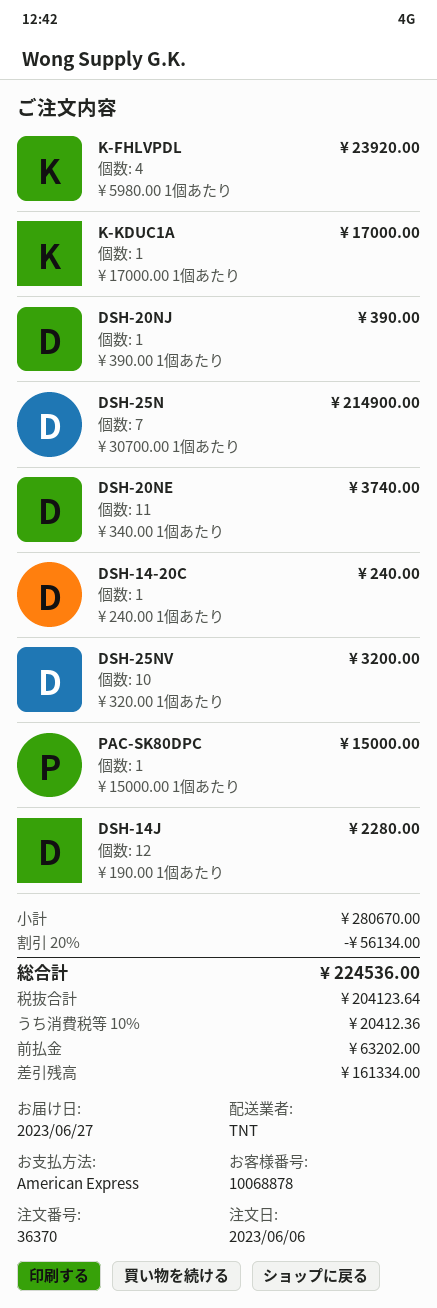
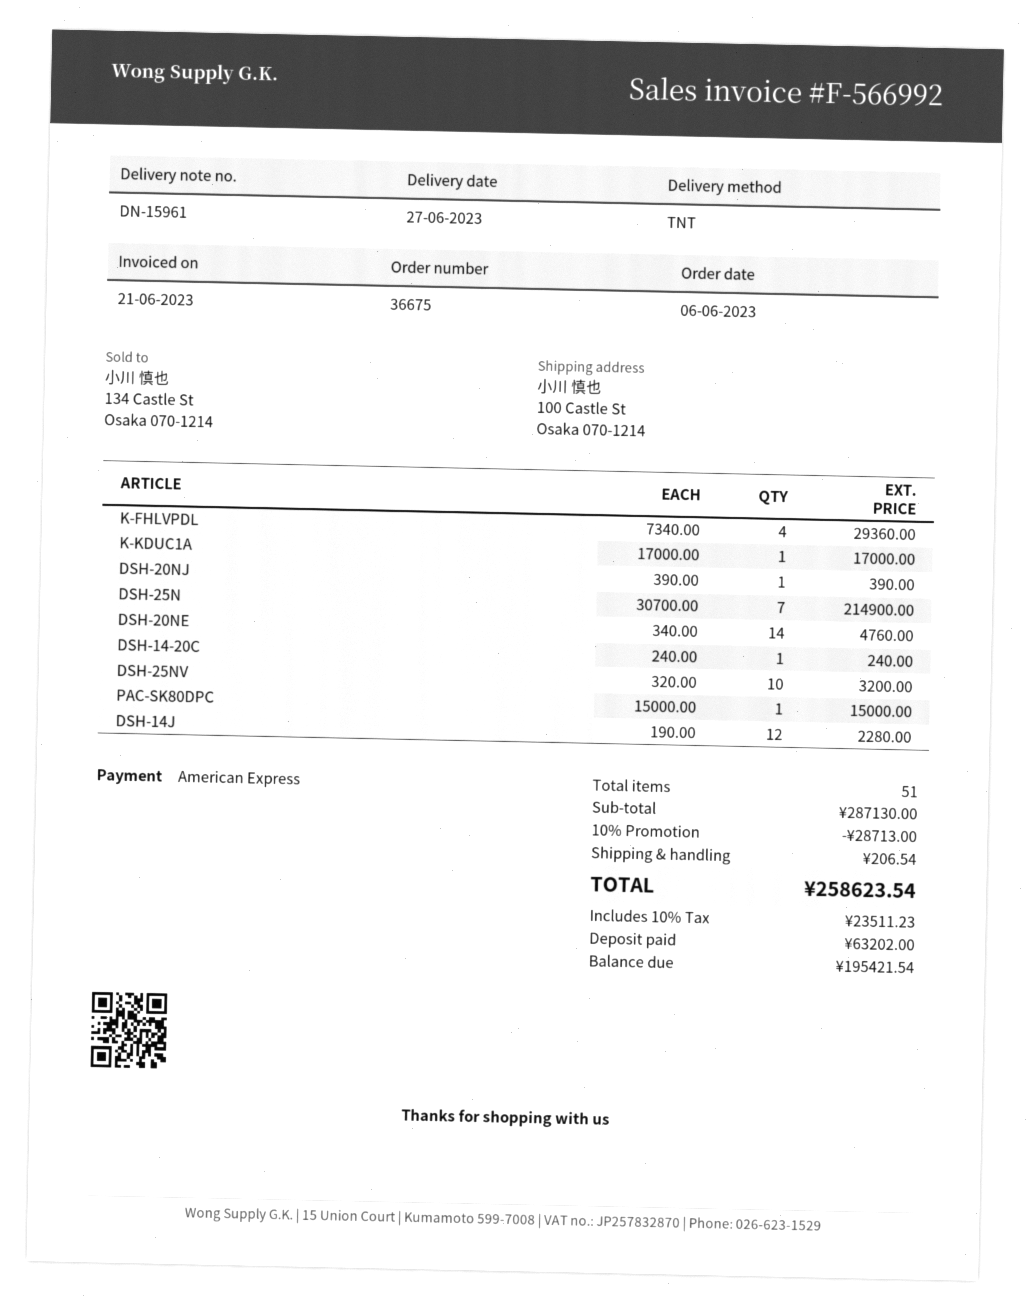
order number: 36370 -> 36675
K-FHLVPDL: 4 x 5980.00 = 23920.00 -> 4 x 7340.00 = 29360.00
DSH-20NE: 11 x 340.00 = 3740.00 -> 14 x 340.00 = 4760.00
subtotal: 280670.00 -> 287130.00
discount: 20% = 56134.00 -> 10% = 28713.00
shipping: none -> 206.54
tax: 10% = 20412.36 -> 10% = 23511.23
total: 224536.00 -> 258623.54
balance: 161334.00 -> 195421.54

